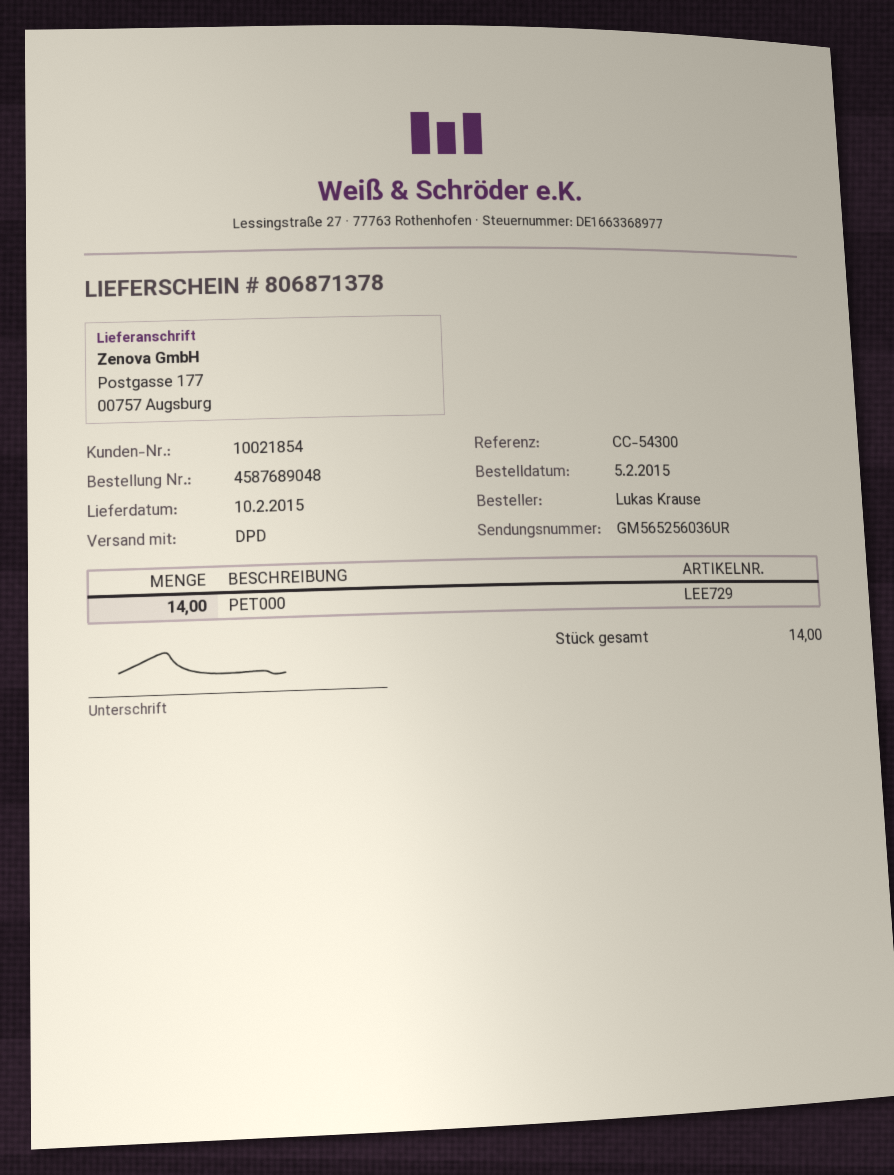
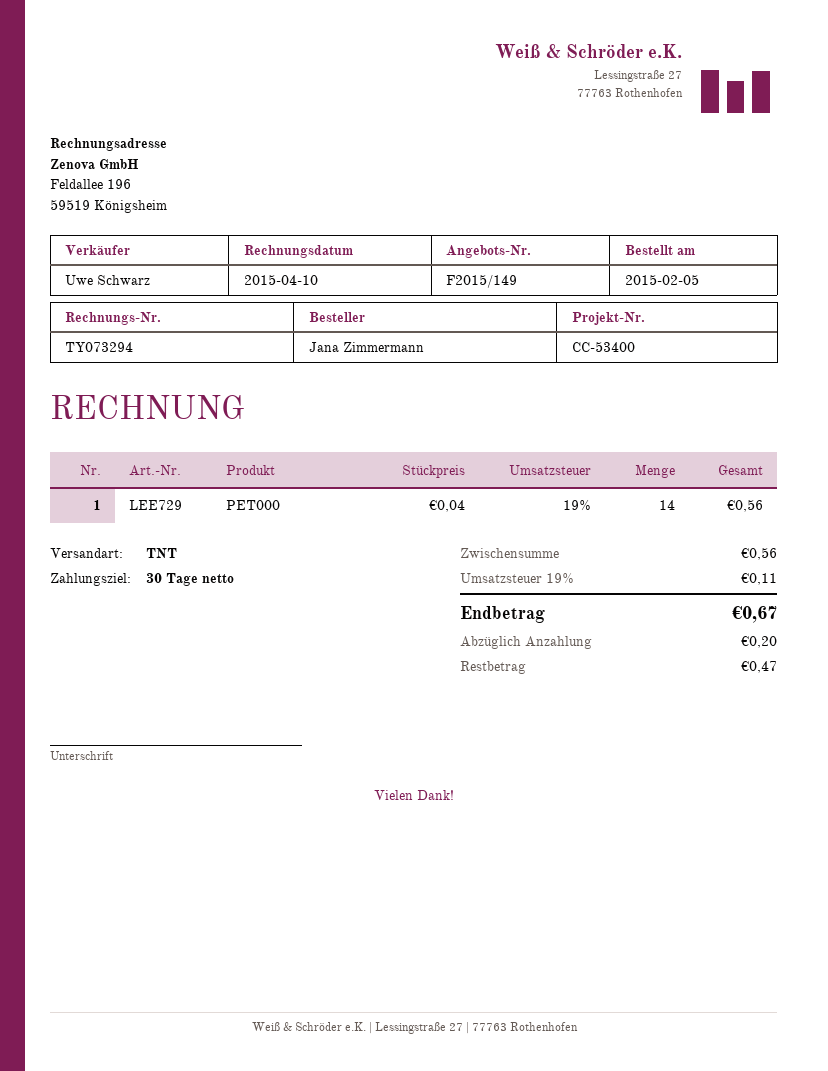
reference: CC-54300 -> CC-53400
ordered by: Lukas Krause -> Jana Zimmermann
shipping method: DPD -> TNT

